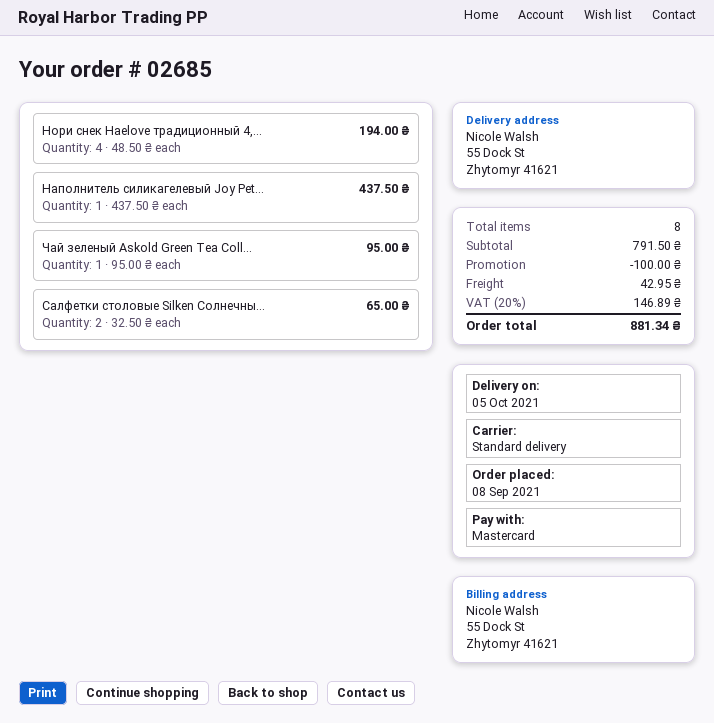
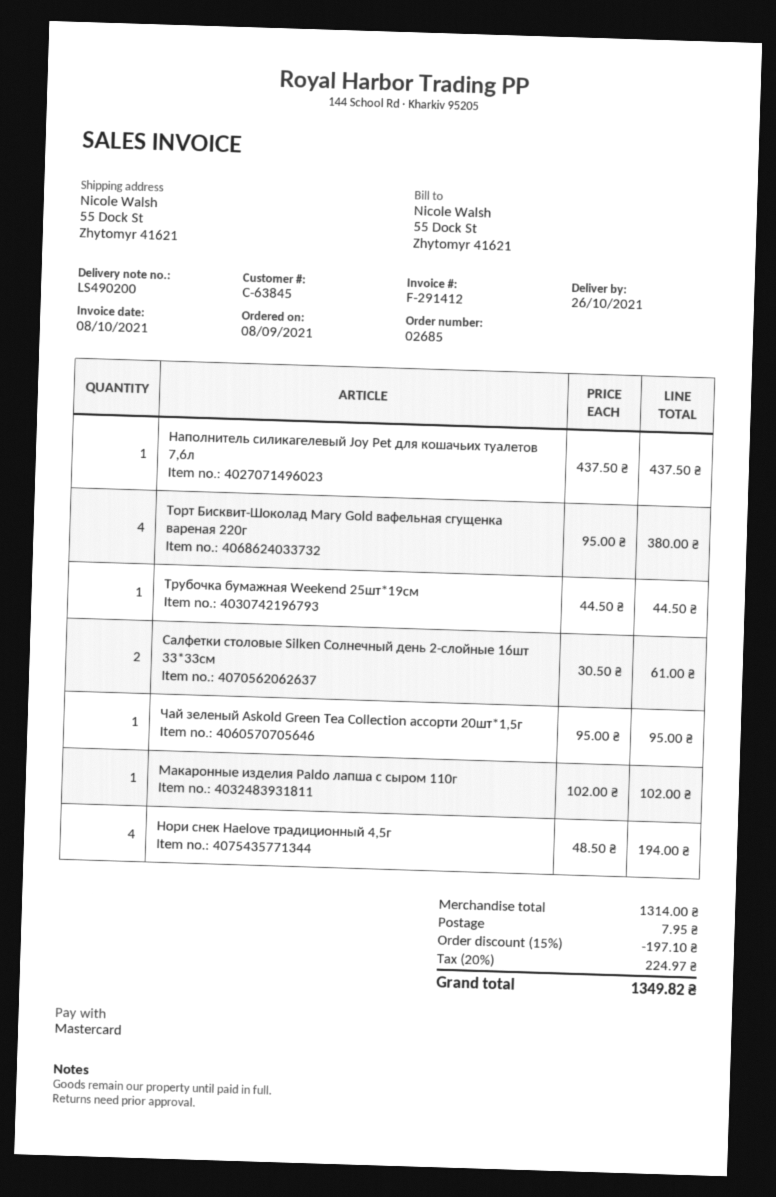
delivery date: 2021-10-05 -> 2021-10-26
Салфетки столовые Silken Солнечны...: 2 x 32.50 = 65.00 -> 2 x 30.50 = 61.00
Торт Бисквит-Шоколад Mary Gold вафельная сгущенка вареная 220г: none -> 4 x 95.00 = 380.00
Трубочка бумажная Weekend 25шт*19см: none -> 1 x 44.50 = 44.50
Макаронные изделия Paldo лапша с сыром 110г: none -> 1 x 102.00 = 102.00
subtotal: 791.50 -> 1314.00
discount: 100.00 -> 197.10
shipping: 42.95 -> 7.95
tax: 20% = 146.89 -> 20% = 224.97
total: 881.34 -> 1349.82

